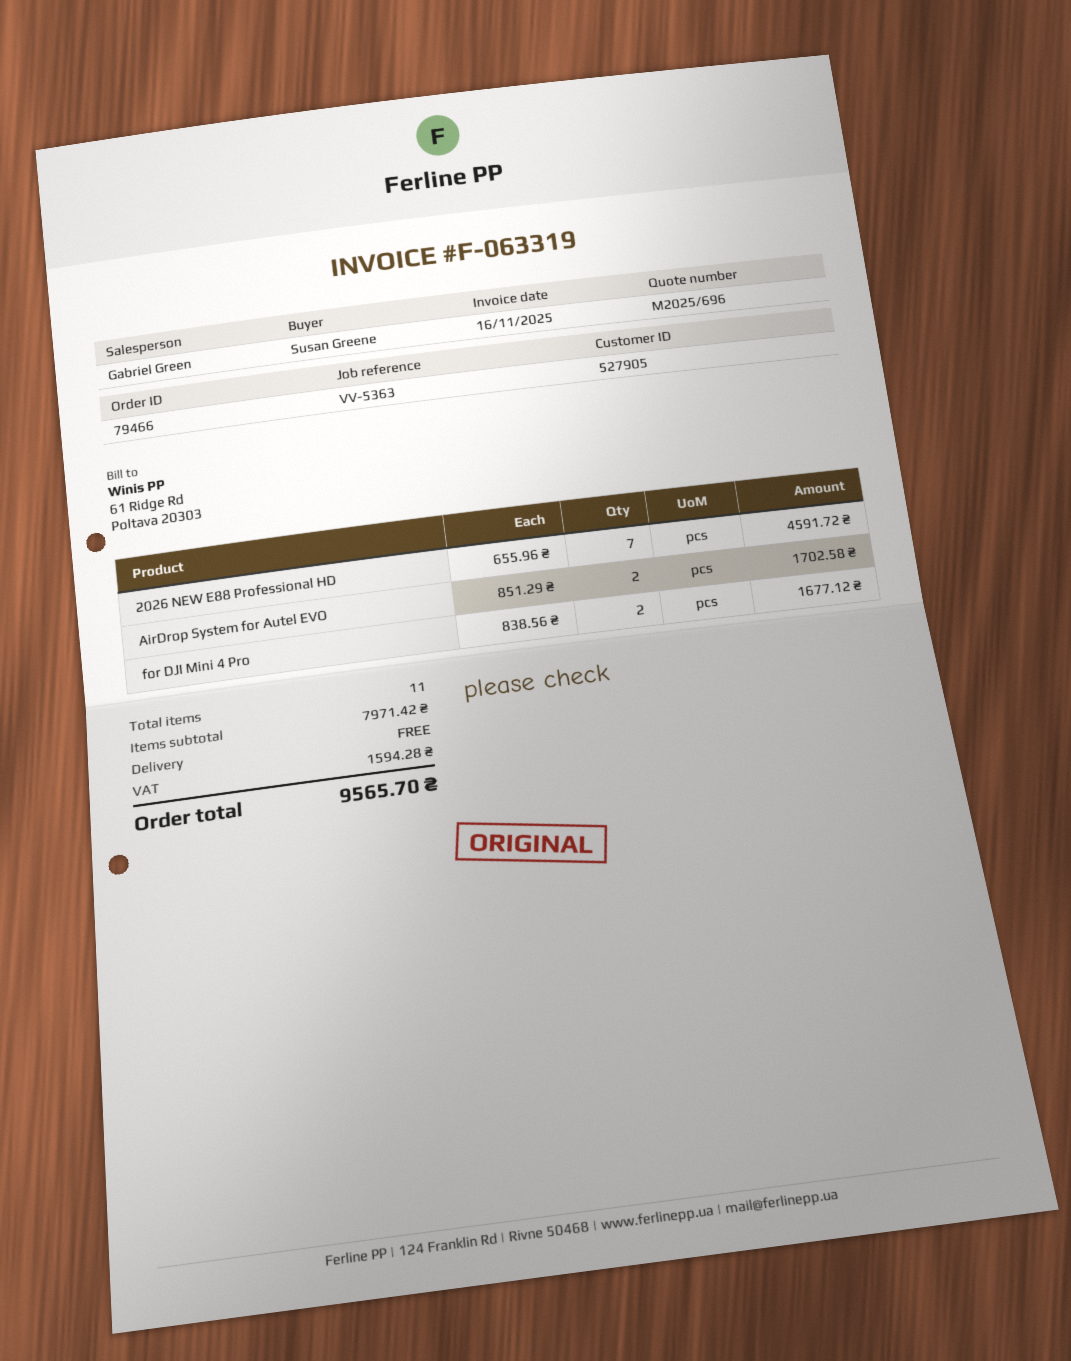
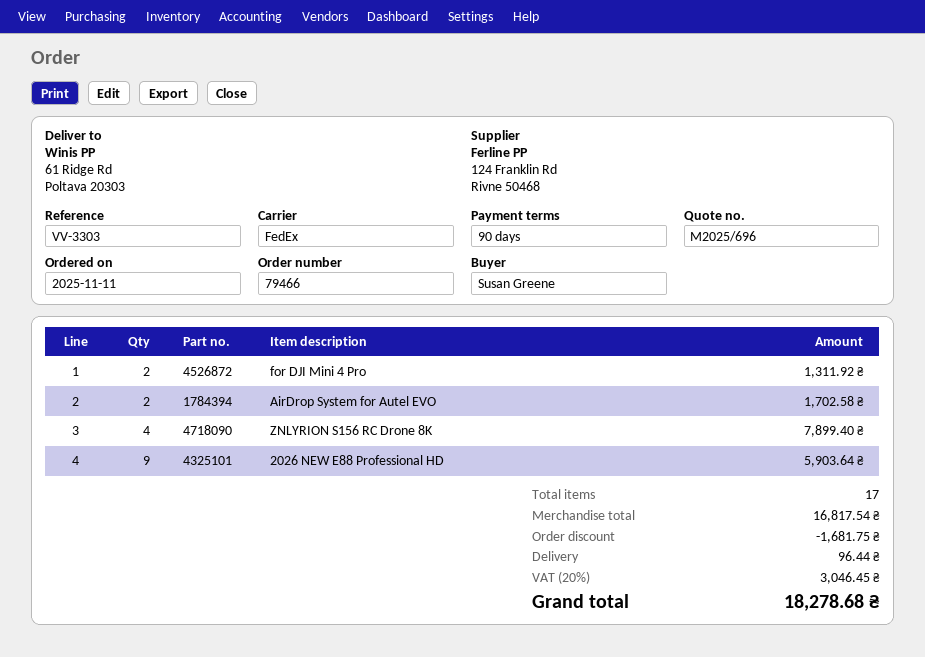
reference: VV-5363 -> VV-3303
2026 NEW E88 Professional HD: 7 for 4591.72 -> 9 for 5903.64
for DJI Mini 4 Pro: 2 for 1677.12 -> 2 for 1311.92
ZNLYRION S156 RC Drone 8K: none -> 4 for 7899.40
total quantity: 11 -> 17
subtotal: 7971.42 -> 16817.54
discount: none -> 1681.75
shipping: 0.00 -> 96.44
tax: 1594.28 -> 3046.45
total: 9565.70 -> 18278.68

